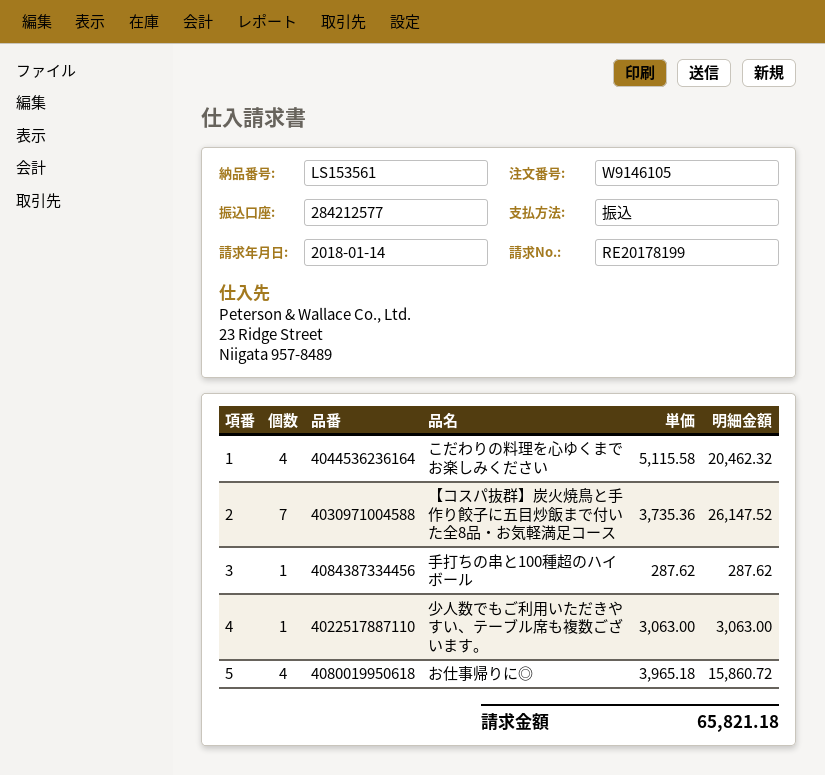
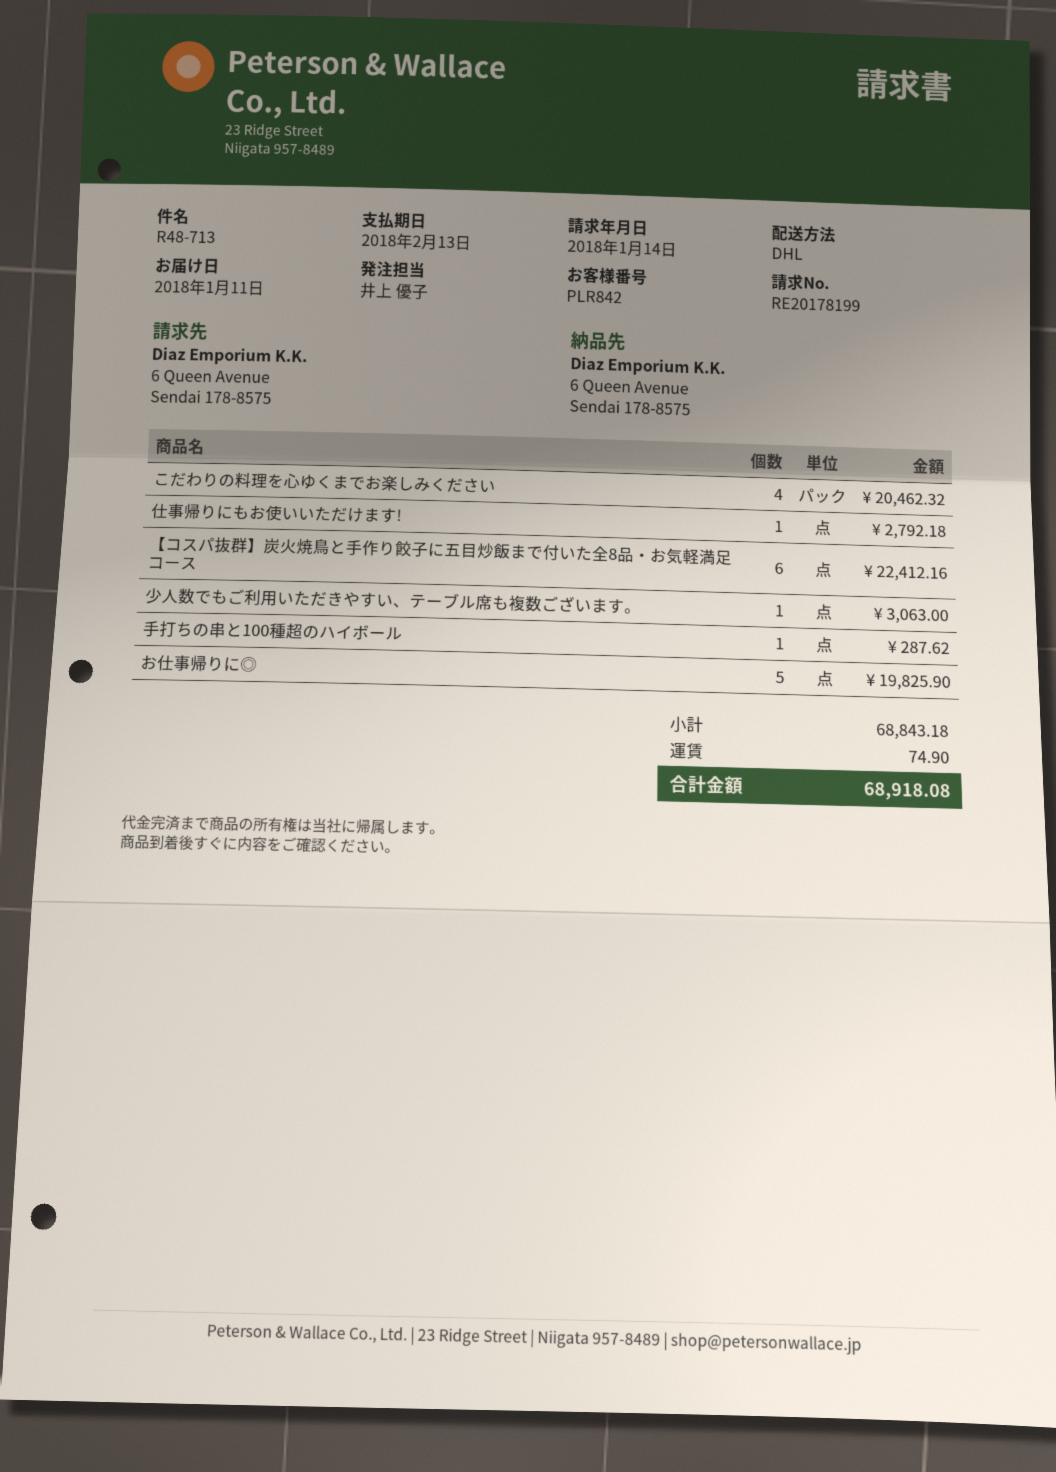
【コスパ抜群】炭火焼鳥と手作り餃子に五目炒飯まで付いた全8品・お気軽満足コース: 7 for 26147.52 -> 6 for 22412.16
お仕事帰りに◎: 4 for 15860.72 -> 5 for 19825.90
仕事帰りにもお使いいただけます!: none -> 1 for 2792.18
shipping: none -> 74.90
total: 65821.18 -> 68918.08

